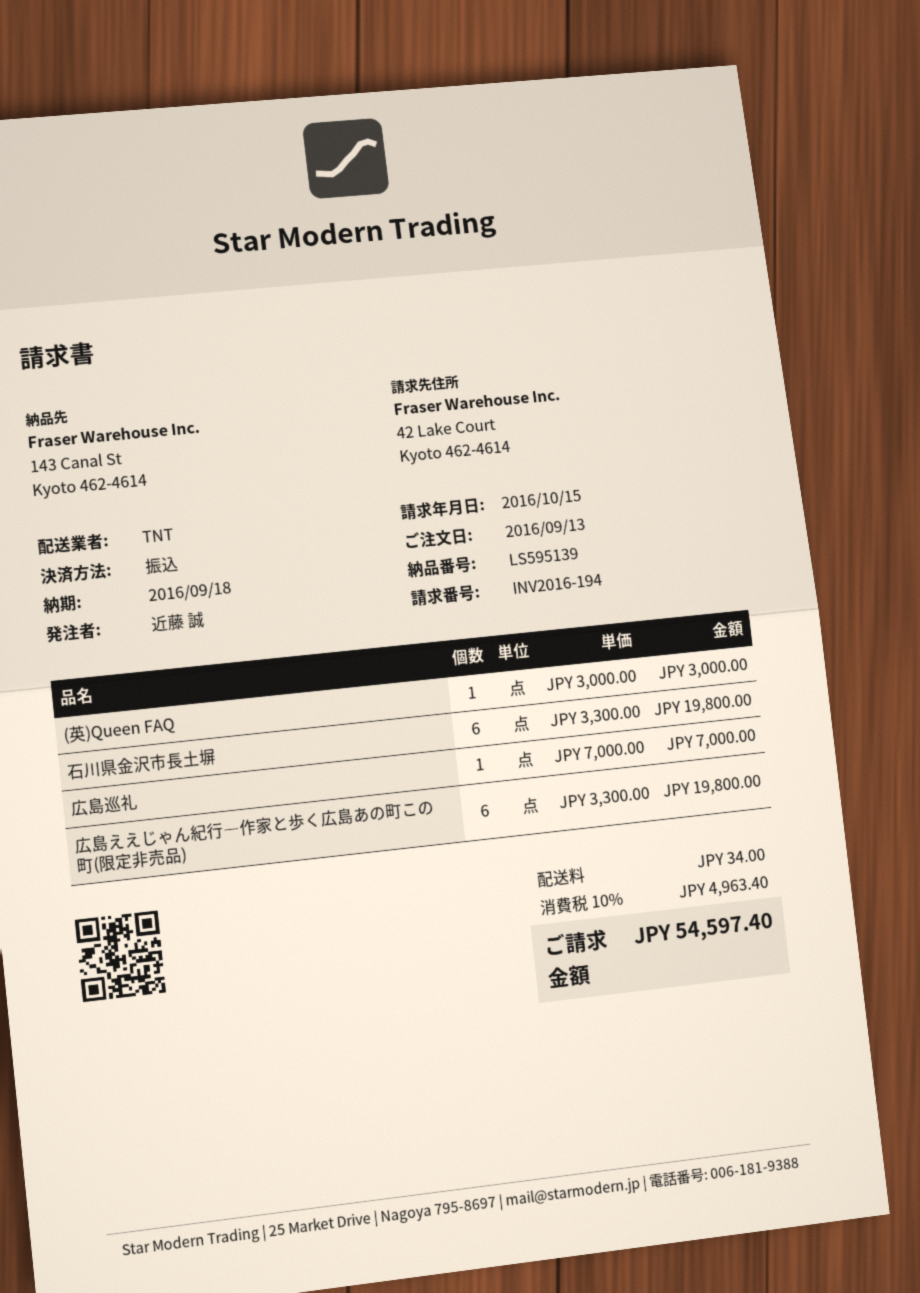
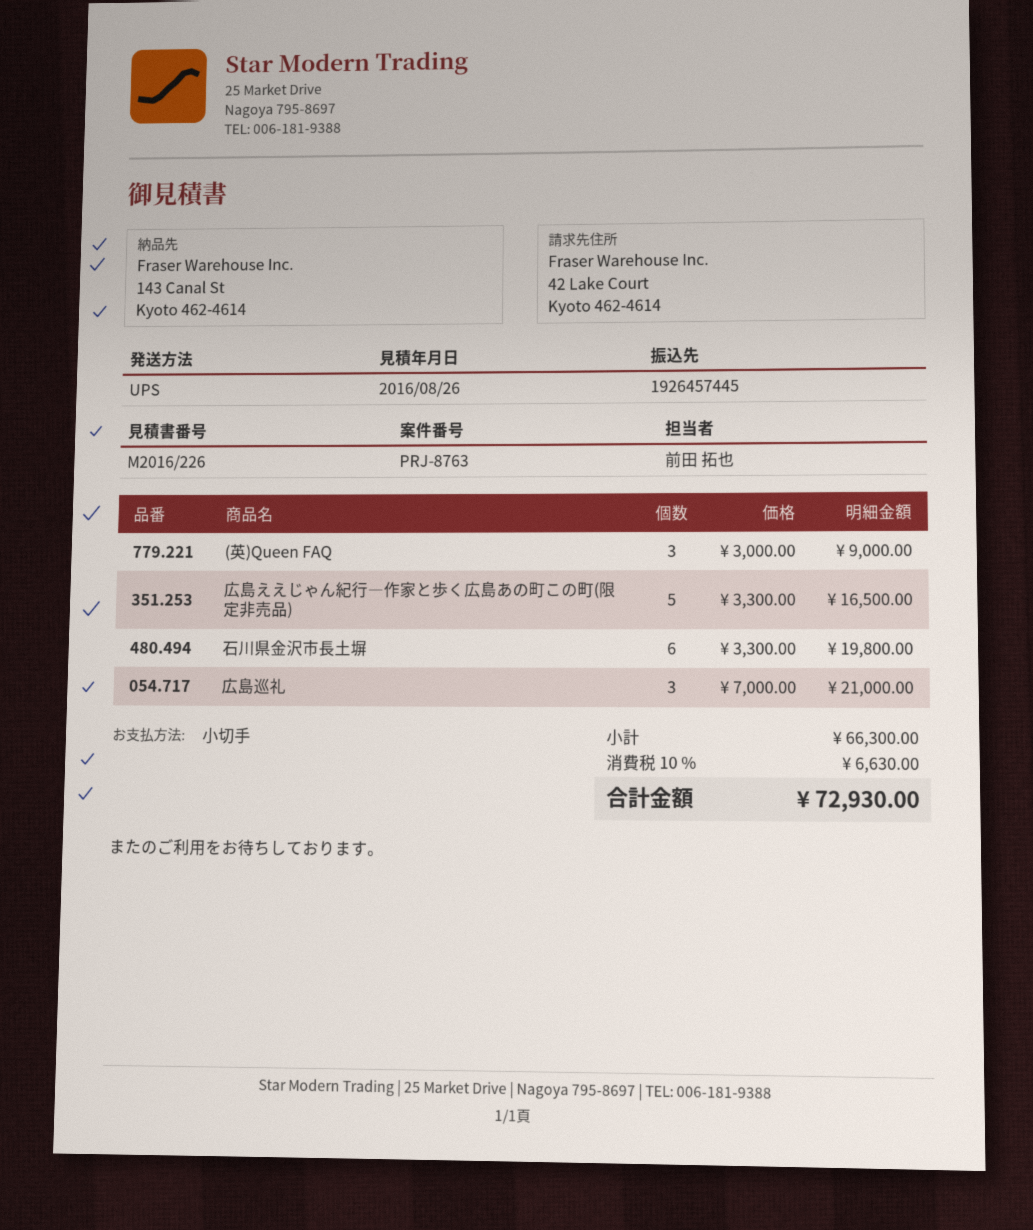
payment method: bank transfer -> cheque
shipping method: TNT -> UPS
(英)Queen FAQ: 1 x 3000.00 = 3000.00 -> 3 x 3000.00 = 9000.00
広島巡礼: 1 x 7000.00 = 7000.00 -> 3 x 7000.00 = 21000.00
広島ええじゃん紀行―作家と歩く広島あの町この町(限定非売品): 6 x 3300.00 = 19800.00 -> 5 x 3300.00 = 16500.00
shipping: 34.00 -> none
tax: 10% = 4963.40 -> 10% = 6630.00
total: 54597.40 -> 72930.00

